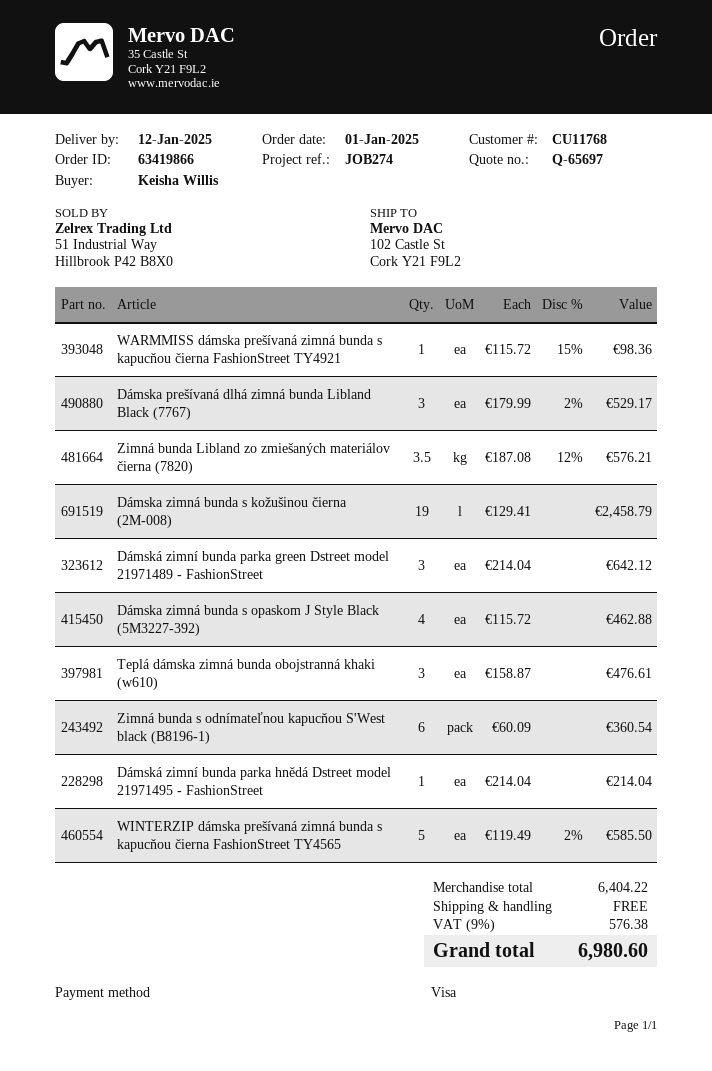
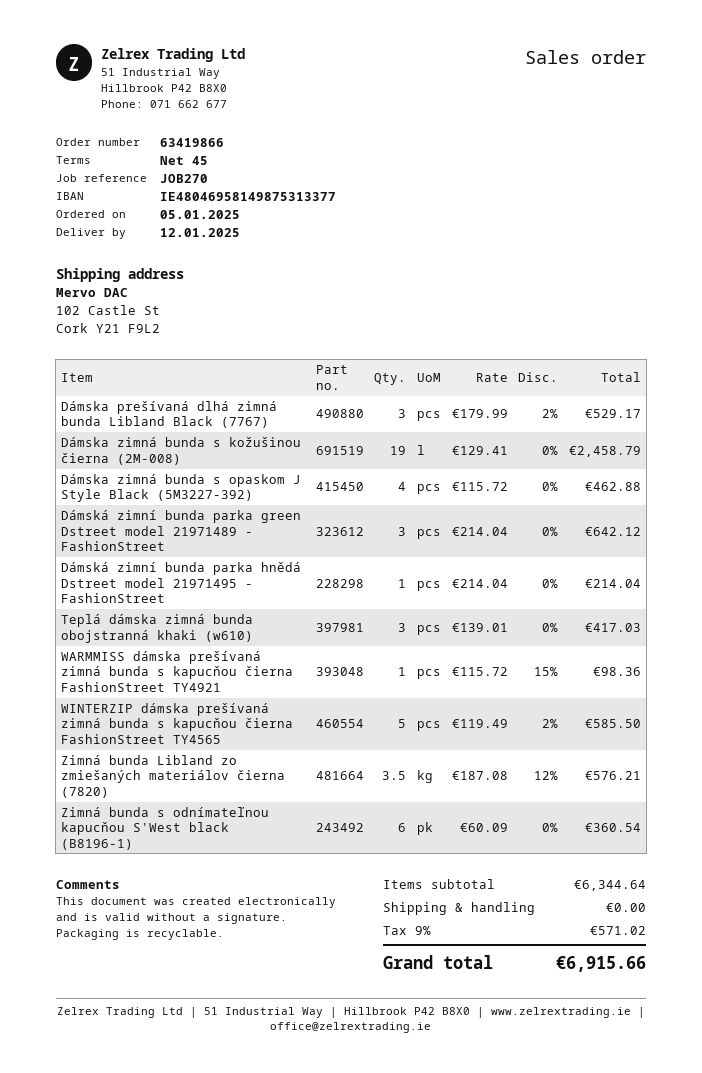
order date: 2025-01-01 -> 2025-01-05
reference: JOB274 -> JOB270
Teplá dámska zimná bunda obojstranná khaki (w610): 3 x 158.87 = 476.61 -> 3 x 139.01 = 417.03
subtotal: 6404.22 -> 6344.64
tax: 9% = 576.38 -> 9% = 571.02
total: 6980.60 -> 6915.66

